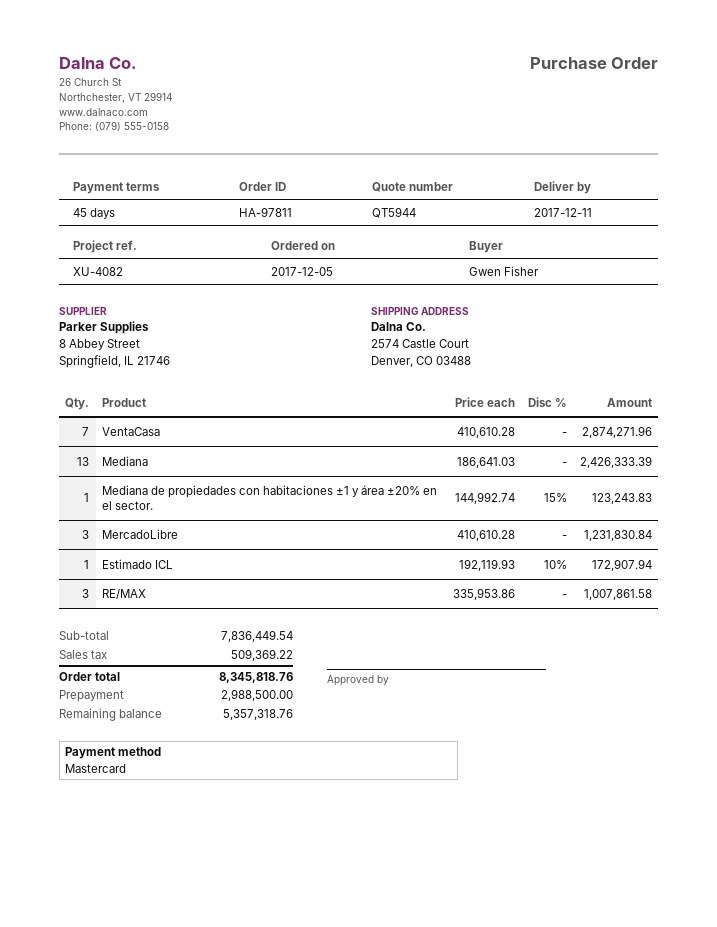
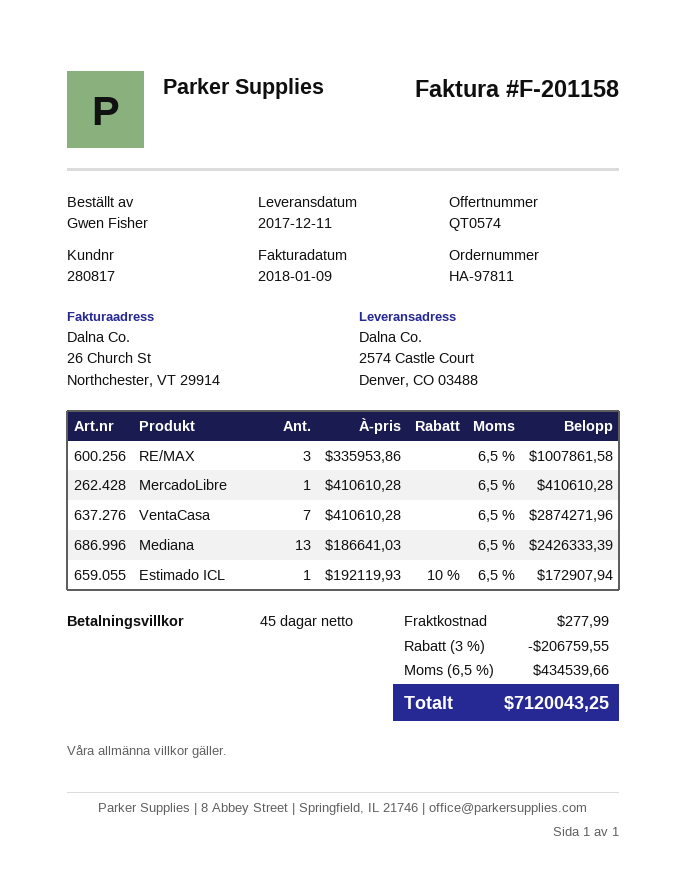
quote number: QT5944 -> QT0574
Mediana de propiedades con habitaciones ±1 y área ±20% en el sector.: 1 x 144992.74 - 15% = 123243.83 -> none
MercadoLibre: 3 x 410610.28 = 1231830.84 -> 1 x 410610.28 = 410610.28
discount: none -> 3% = 206759.55
shipping: none -> 277.99
tax: 509369.22 -> 434539.66
total: 8345818.76 -> 7120043.25

